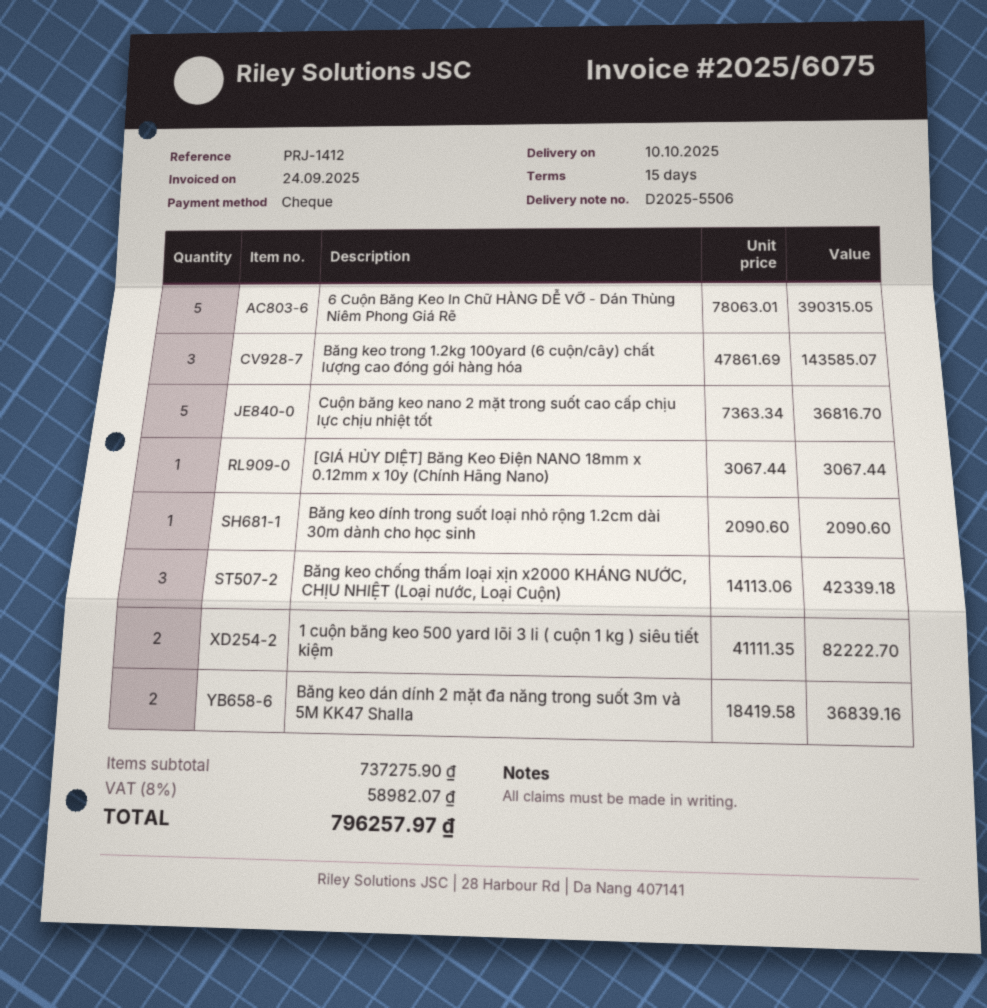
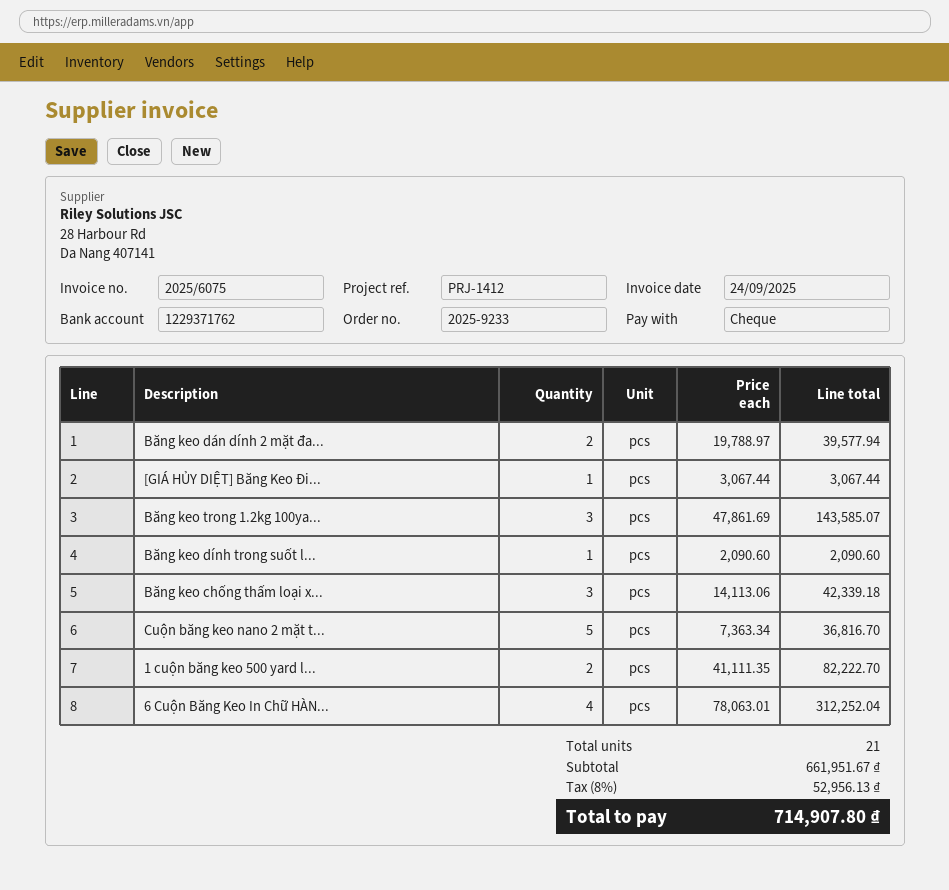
6 Cuộn Băng Keo In Chữ HÀNG DỄ VỠ - Dán Thùng Niêm Phong Giá Rẽ: 5 x 78063.01 = 390315.05 -> 4 x 78063.01 = 312252.04
Băng keo dán dính 2 mặt đa năng trong suốt 3m và 5M KK47 Shalla: 2 x 18419.58 = 36839.16 -> 2 x 19788.97 = 39577.94
subtotal: 737275.90 -> 661951.67
tax: 8% = 58982.07 -> 8% = 52956.13
total: 796257.97 -> 714907.80

